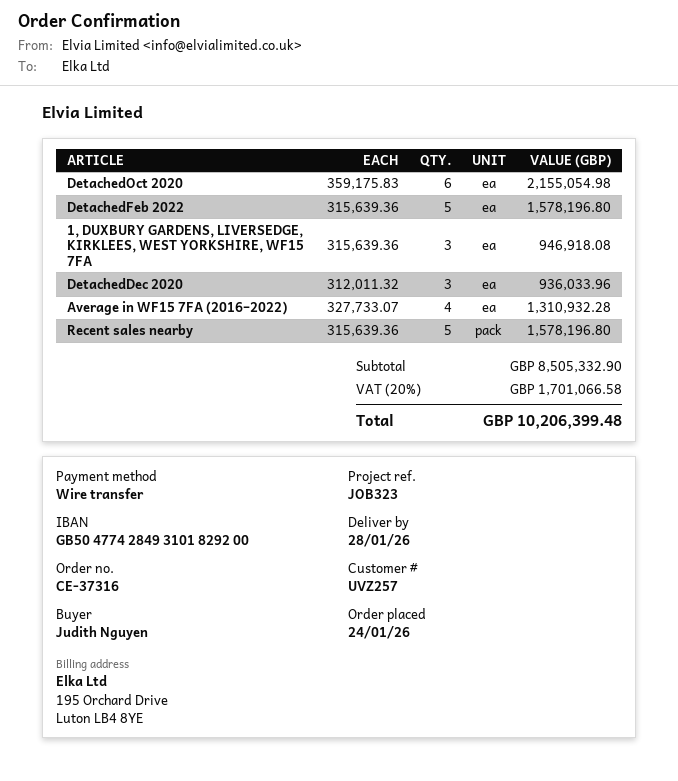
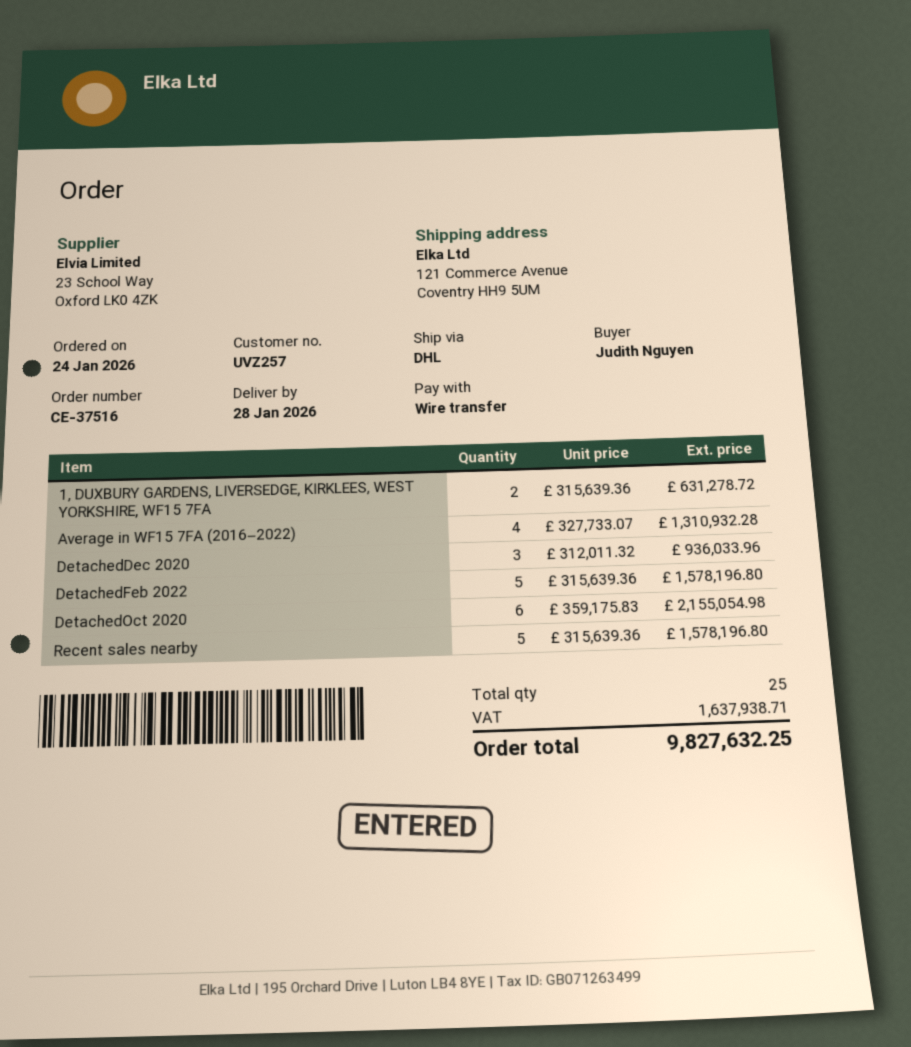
order number: CE-37316 -> CE-37516
1, DUXBURY GARDENS, LIVERSEDGE, KIRKLEES, WEST YORKSHIRE, WF15 7FA: 3 x 315639.36 = 946918.08 -> 2 x 315639.36 = 631278.72
tax: 1701066.58 -> 1637938.71
total: 10206399.48 -> 9827632.25

